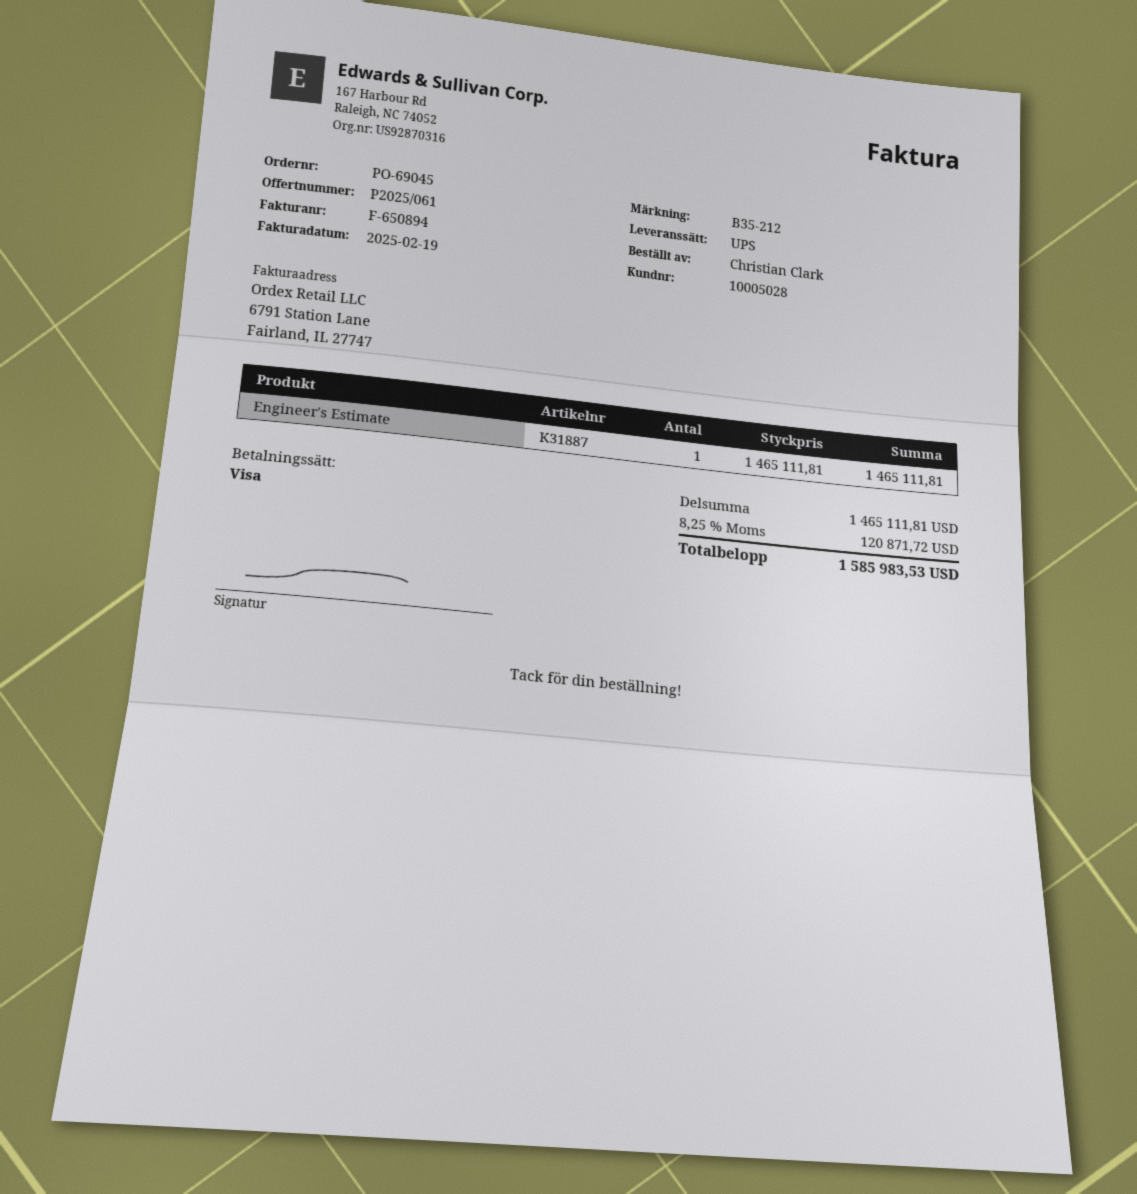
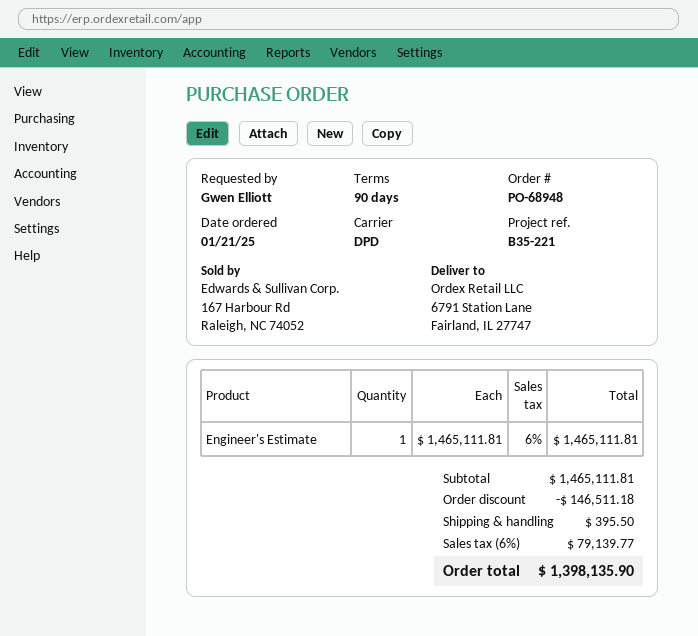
order number: PO-69045 -> PO-68948
reference: B35-212 -> B35-221
ordered by: Christian Clark -> Gwen Elliott
shipping method: UPS -> DPD
discount: none -> 146511.18
shipping: none -> 395.50
tax: 8.25% = 120871.72 -> 6% = 79139.77
total: 1585983.53 -> 1398135.90

